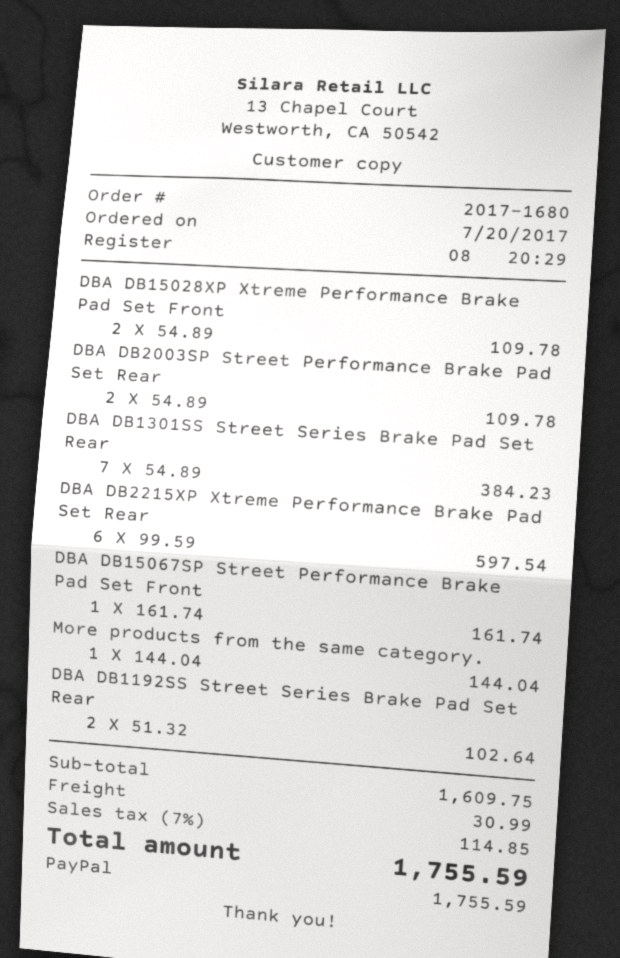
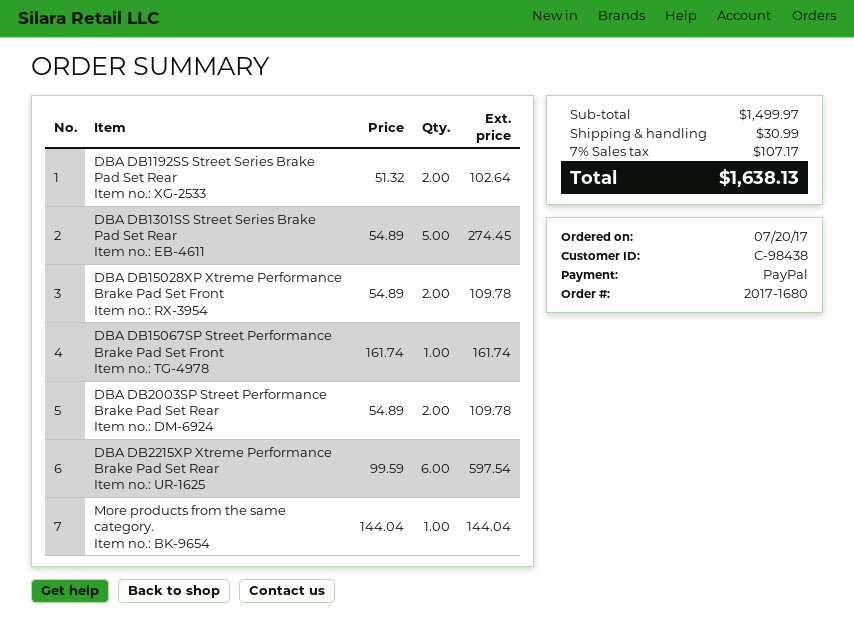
DBA DB1301SS Street Series Brake Pad Set Rear: 7 x 54.89 = 384.23 -> 5 x 54.89 = 274.45
subtotal: 1609.75 -> 1499.97
tax: 7% = 114.85 -> 7% = 107.17
total: 1755.59 -> 1638.13

